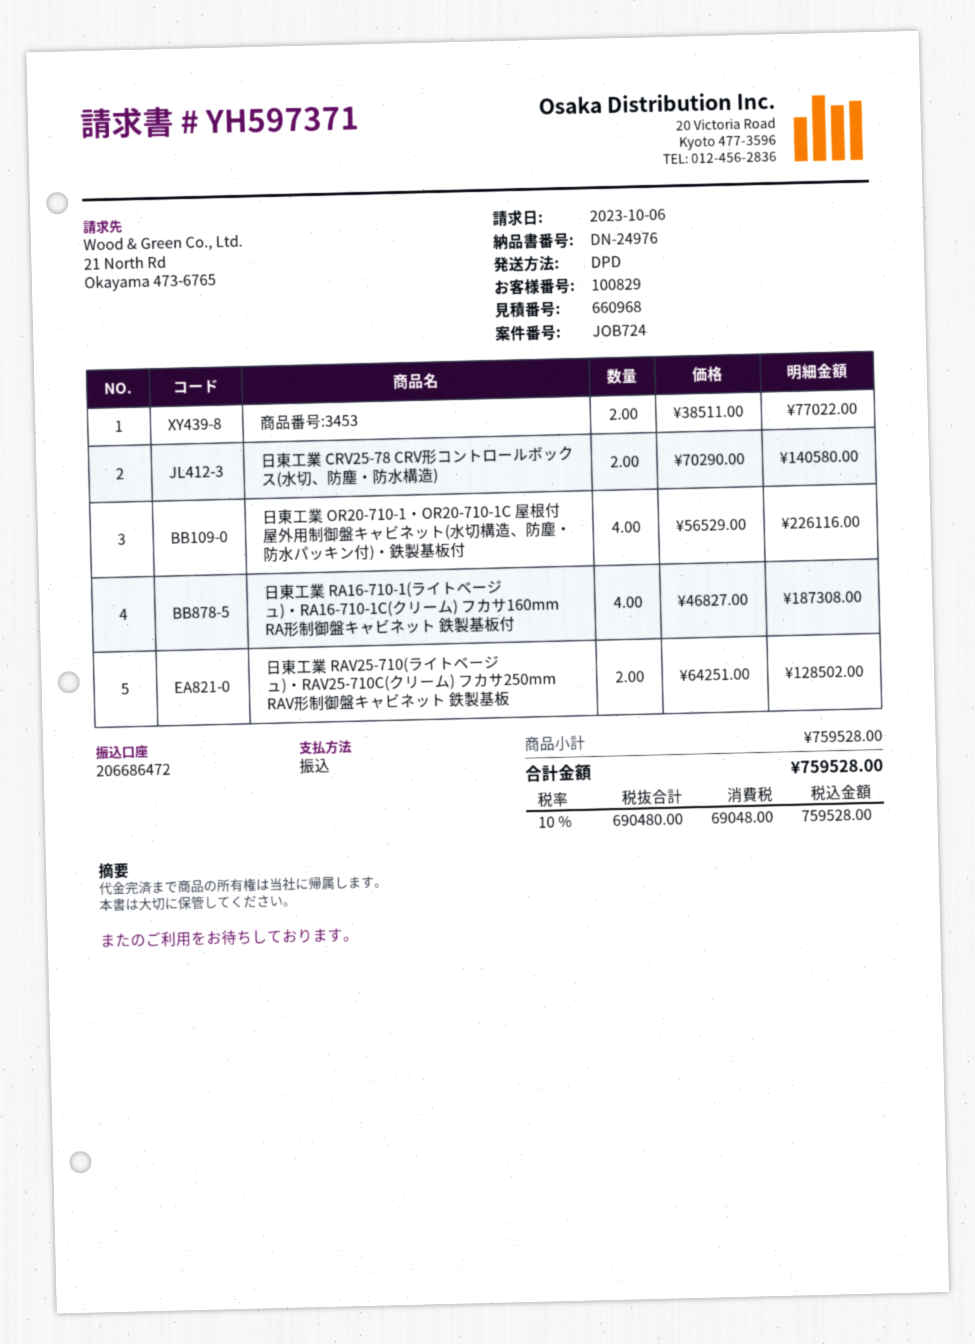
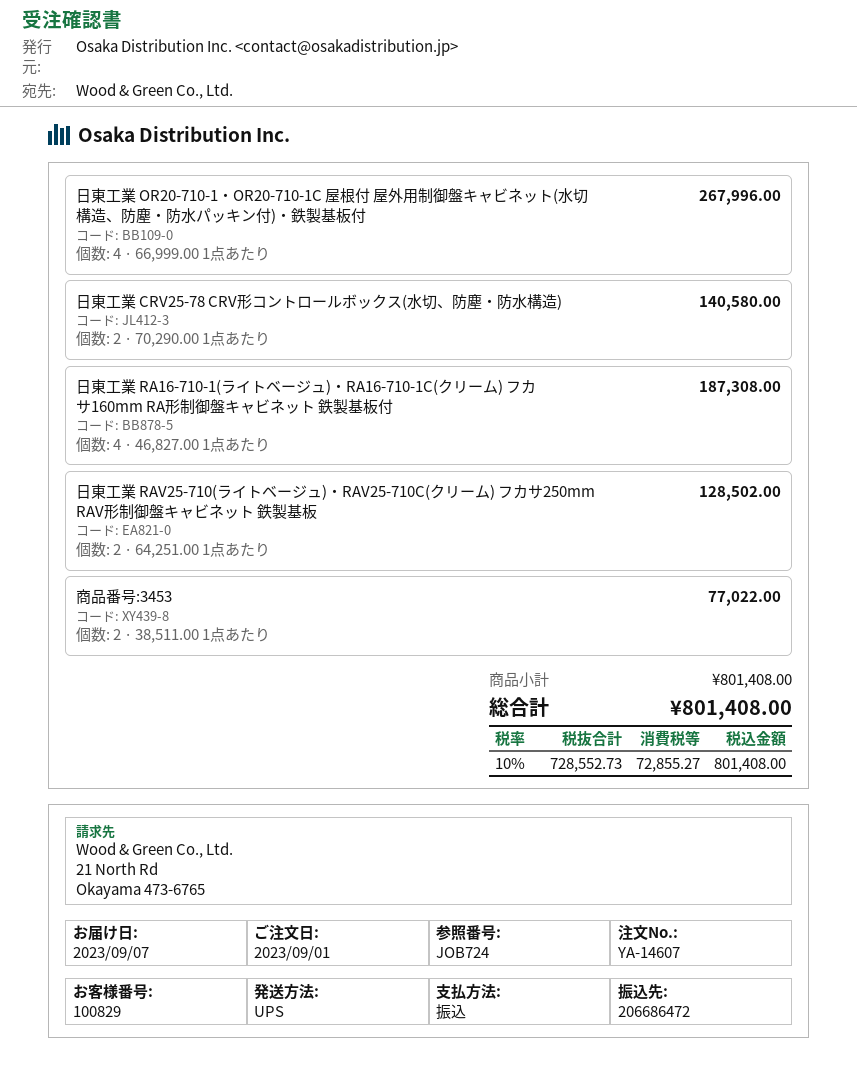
shipping method: DPD -> UPS
日東工業 OR20-710-1・OR20-710-1C 屋根付 屋外用制御盤キャビネット(水切構造、防塵・防水パッキン付)・鉄製基板付: 4 x 56529.00 = 226116.00 -> 4 x 66999.00 = 267996.00
subtotal: 759528.00 -> 801408.00
net: 690480.00 -> 728552.73
tax: 10% = 69048.00 -> 10% = 72855.27
total: 759528.00 -> 801408.00

